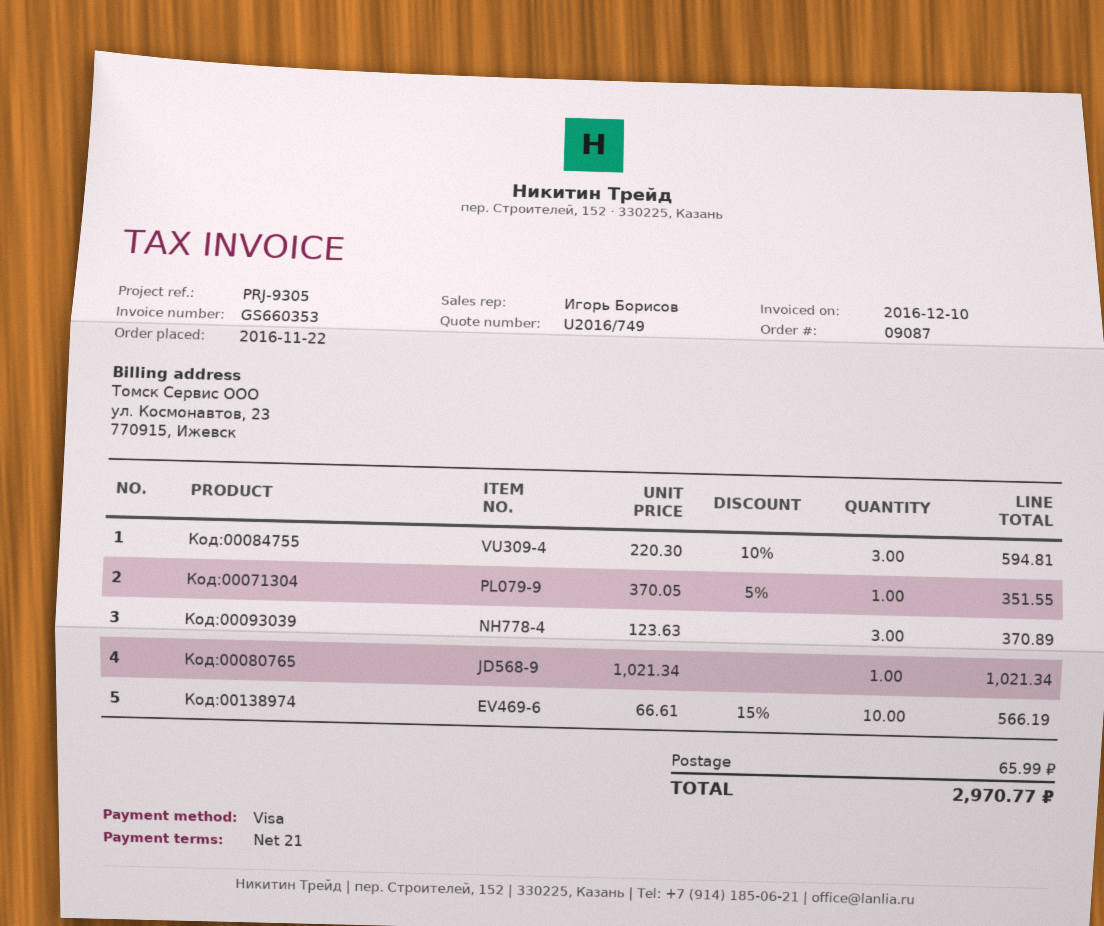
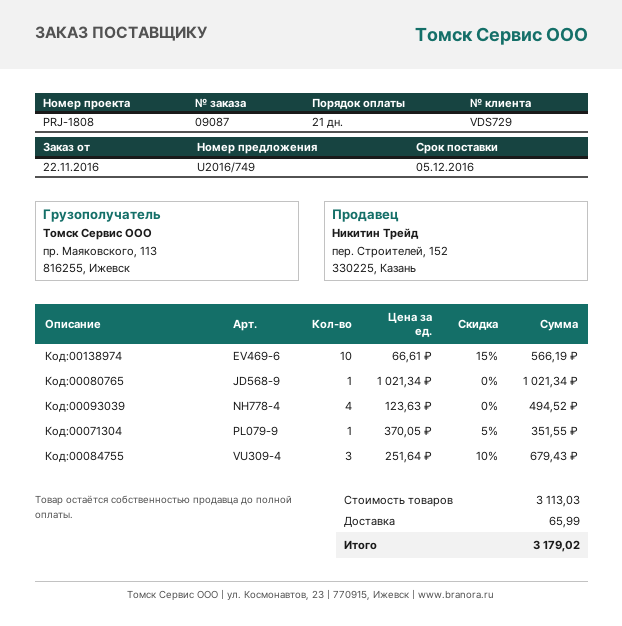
reference: PRJ-9305 -> PRJ-1808
Код:00084755: 3 x 220.30 - 10% = 594.81 -> 3 x 251.64 - 10% = 679.43
Код:00093039: 3 x 123.63 = 370.89 -> 4 x 123.63 = 494.52
total: 2970.77 -> 3179.02

